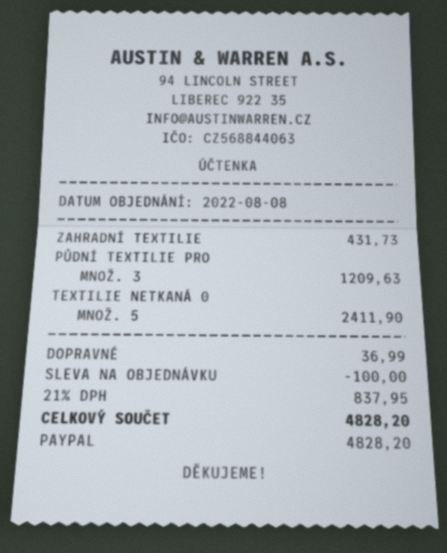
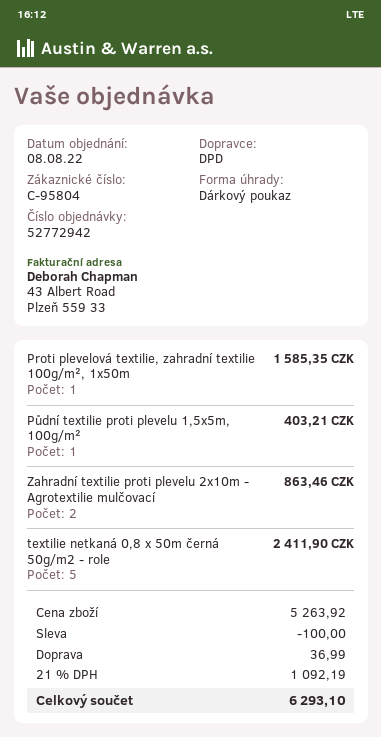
payment method: PayPal -> gift card
ZAHRADNÍ TEXTILIE: 1 for 431.73 -> 2 for 863.46
PŮDNÍ TEXTILIE PRO: 3 for 1209.63 -> 1 for 403.21
Proti plevelová textilie, zahradní textilie 100g/m², 1x50m: none -> 1 for 1585.35
tax: 21% = 837.95 -> 21% = 1092.19
total: 4828.20 -> 6293.10

